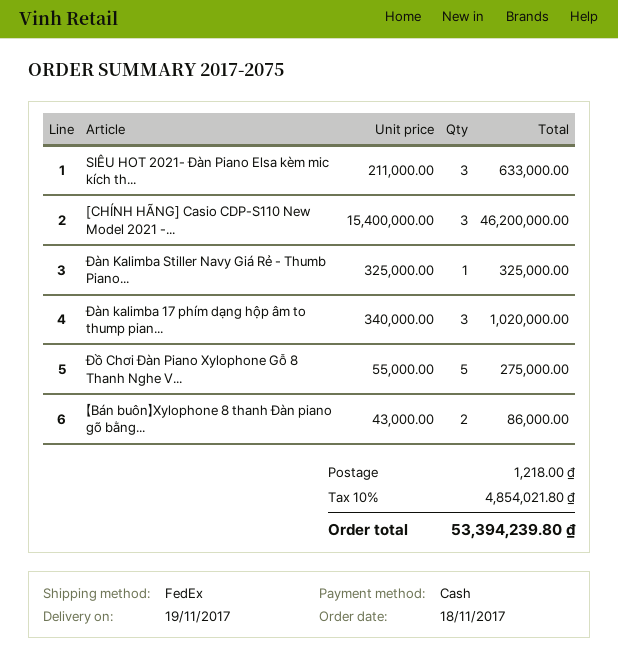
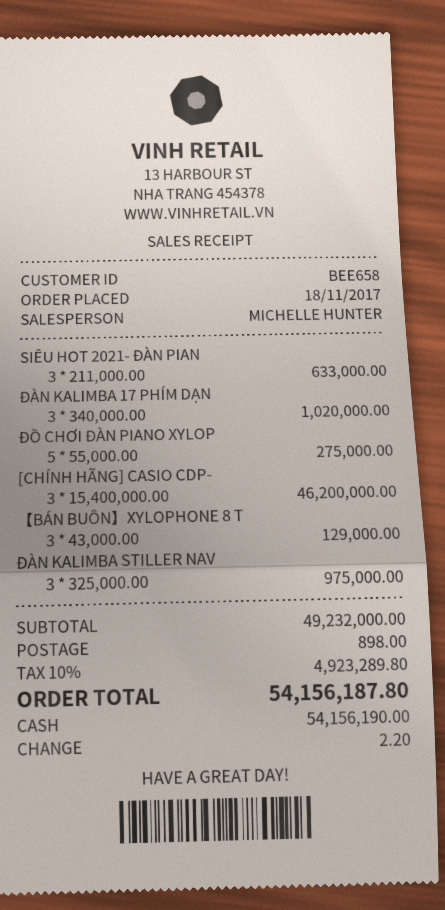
Đàn Kalimba Stiller Navy Giá Rẻ - Thumb Piano...: 1 x 325000.00 = 325000.00 -> 3 x 325000.00 = 975000.00
【Bán buôn】Xylophone 8 thanh Đàn piano gõ bằng...: 2 x 43000.00 = 86000.00 -> 3 x 43000.00 = 129000.00
shipping: 1218.00 -> 898.00
tax: 10% = 4854021.80 -> 10% = 4923289.80
total: 53394239.80 -> 54156187.80

